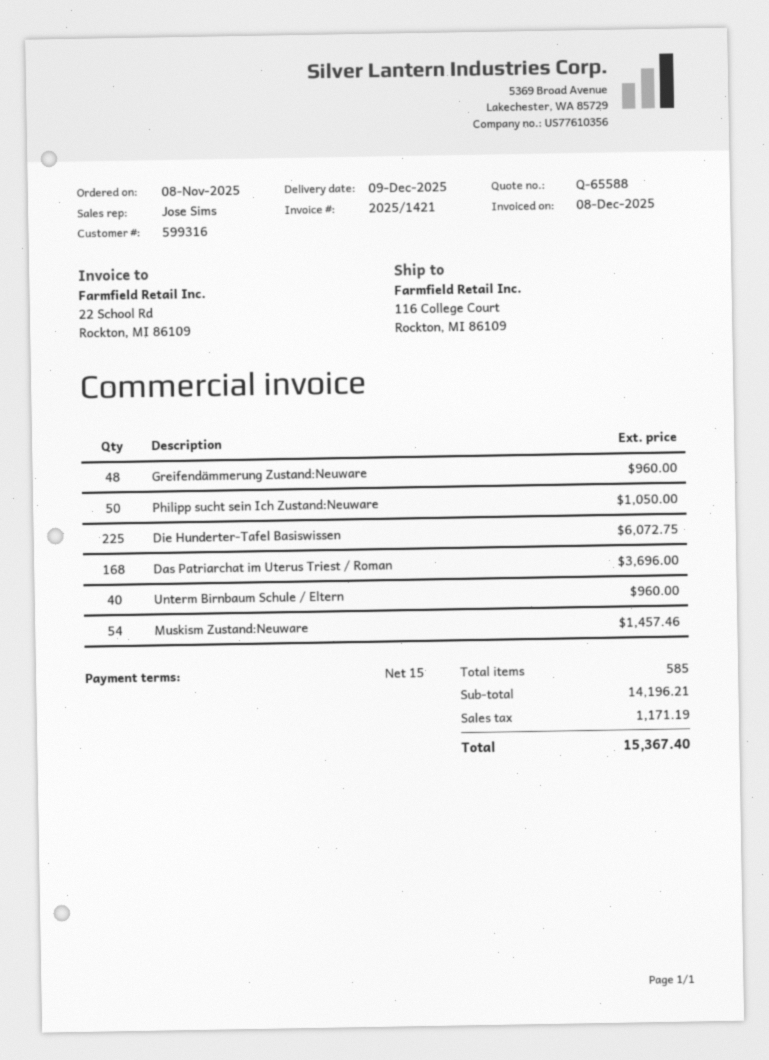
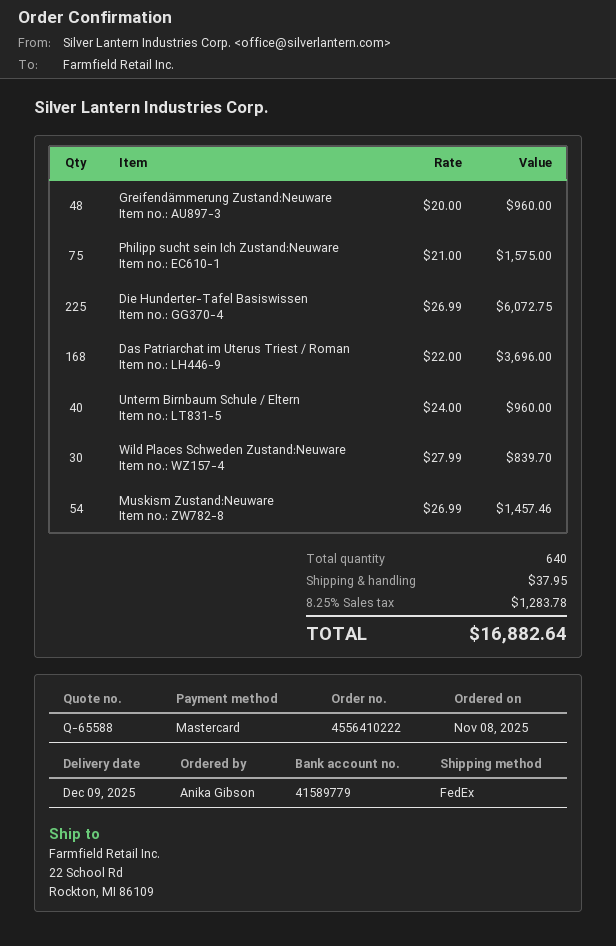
ship to: 116 College Court, Rockton, MI 86109 -> 22 School Rd, Rockton, MI 86109
Philipp sucht sein Ich Zustand:Neuware: 50 for 1050.00 -> 75 for 1575.00
Wild Places Schweden Zustand:Neuware: none -> 30 for 839.70
total quantity: 585 -> 640
shipping: none -> 37.95
tax: 1171.19 -> 1283.78
total: 15367.40 -> 16882.64

